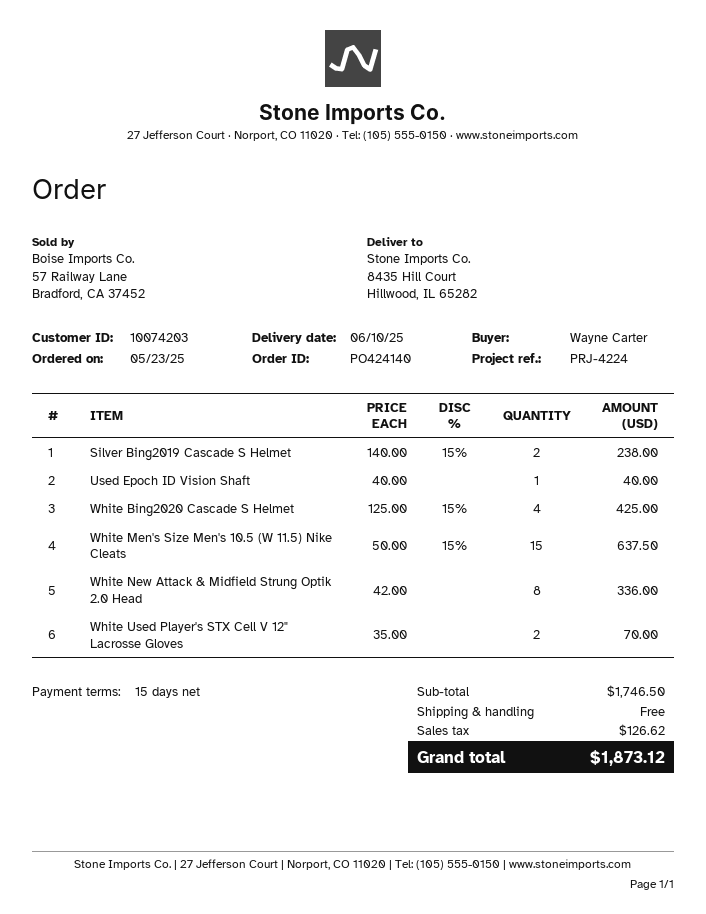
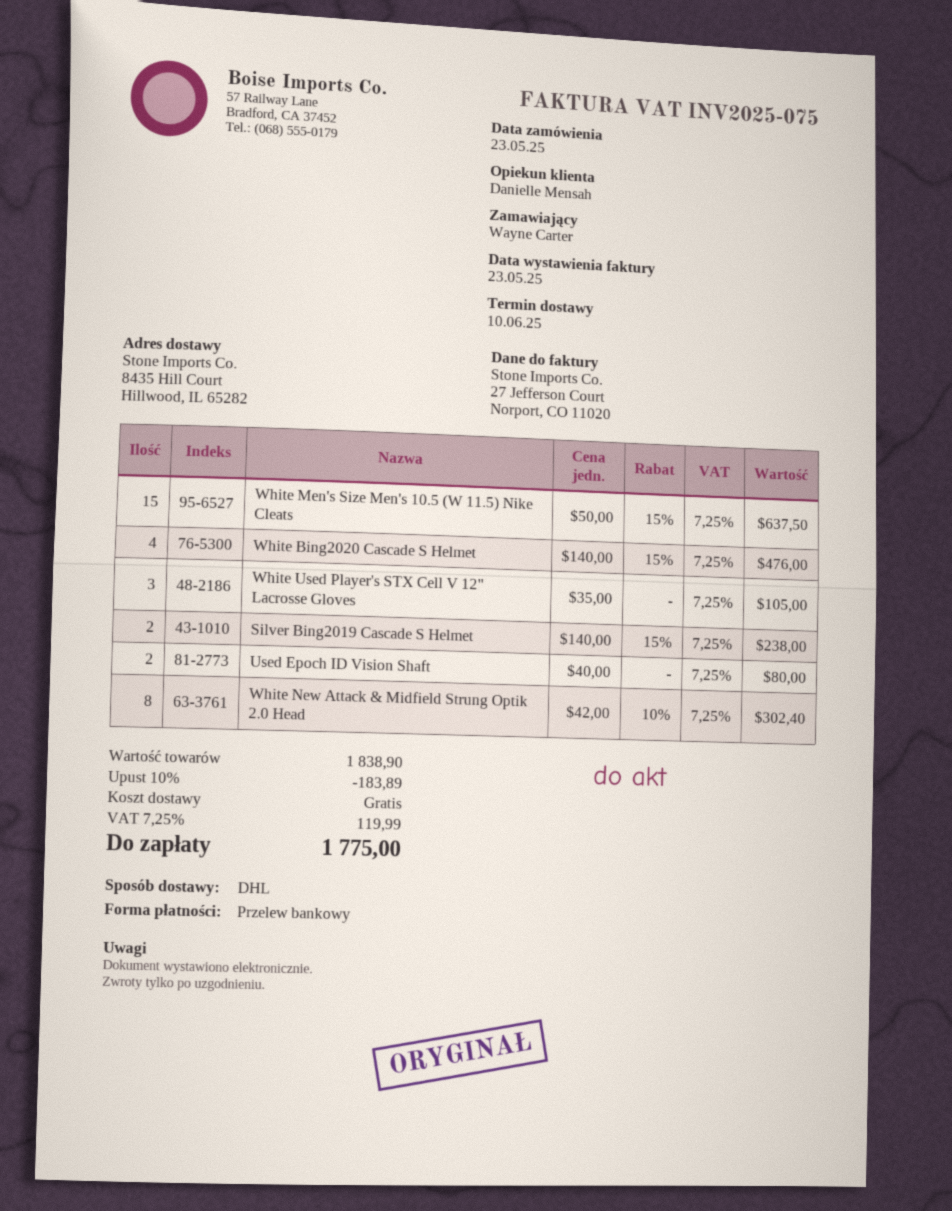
Used Epoch ID Vision Shaft: 1 x 40.00 = 40.00 -> 2 x 40.00 = 80.00
White Bing2020 Cascade S Helmet: 4 x 125.00 - 15% = 425.00 -> 4 x 140.00 - 15% = 476.00
White New Attack & Midfield Strung Optik 2.0 Head: 8 x 42.00 = 336.00 -> 8 x 42.00 - 10% = 302.40
White Used Player's STX Cell V 12" Lacrosse Gloves: 2 x 35.00 = 70.00 -> 3 x 35.00 = 105.00
subtotal: 1746.50 -> 1838.90
discount: none -> 10% = 183.89
tax: 126.62 -> 119.99
total: 1873.12 -> 1775.00

